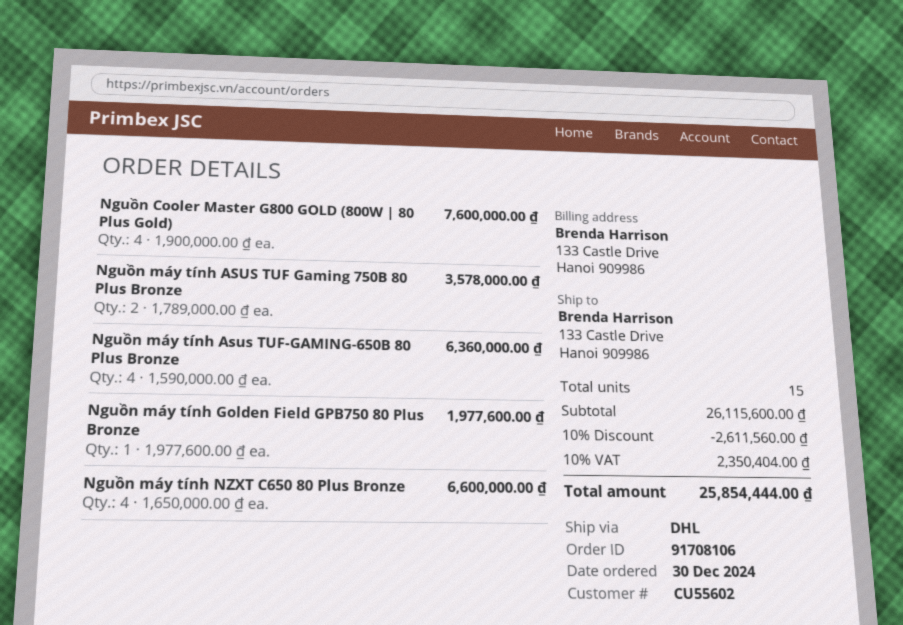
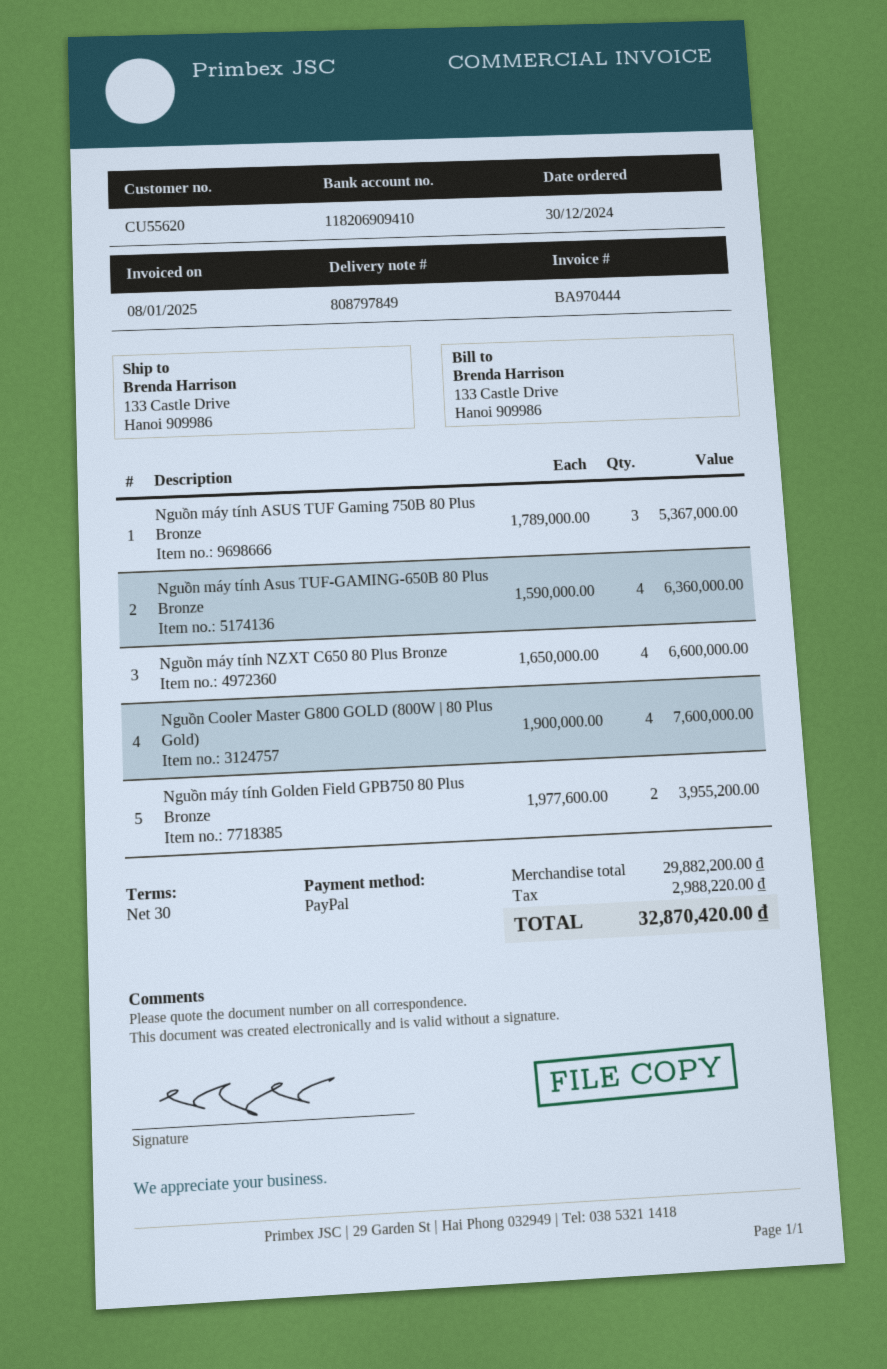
customer number: CU55602 -> CU55620
Nguồn máy tính ASUS TUF Gaming 750B 80 Plus Bronze: 2 x 1789000.00 = 3578000.00 -> 3 x 1789000.00 = 5367000.00
Nguồn máy tính Golden Field GPB750 80 Plus Bronze: 1 x 1977600.00 = 1977600.00 -> 2 x 1977600.00 = 3955200.00
subtotal: 26115600.00 -> 29882200.00
discount: 10% = 2611560.00 -> none
tax: 2350404.00 -> 2988220.00
total: 25854444.00 -> 32870420.00

